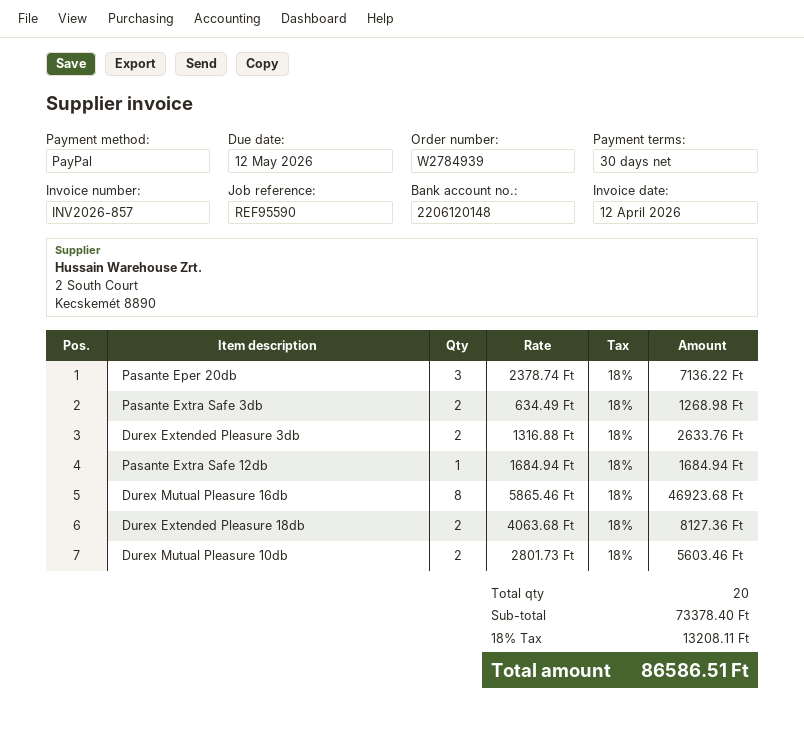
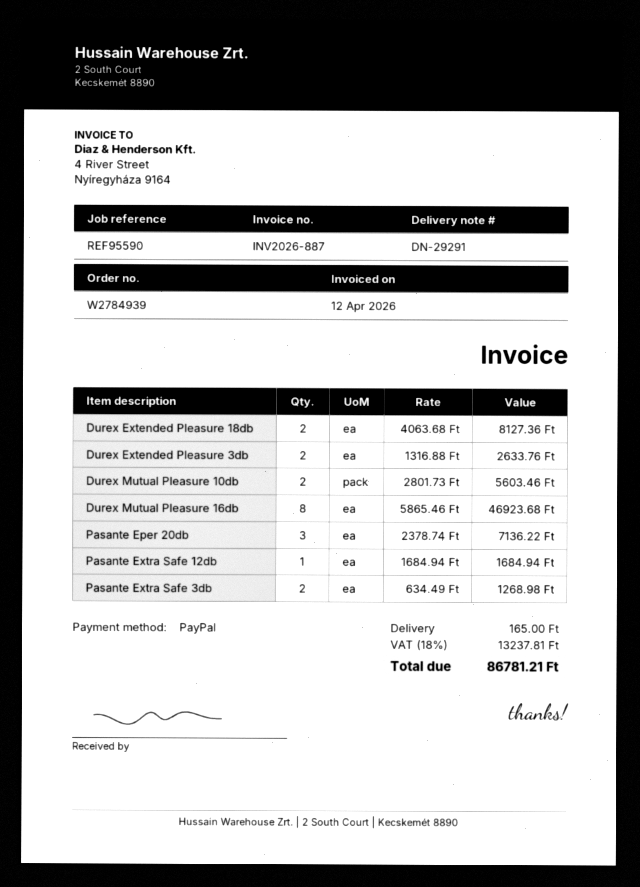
invoice number: INV2026-857 -> INV2026-887
shipping: none -> 165.00
tax: 18% = 13208.11 -> 18% = 13237.81
total: 86586.51 -> 86781.21

